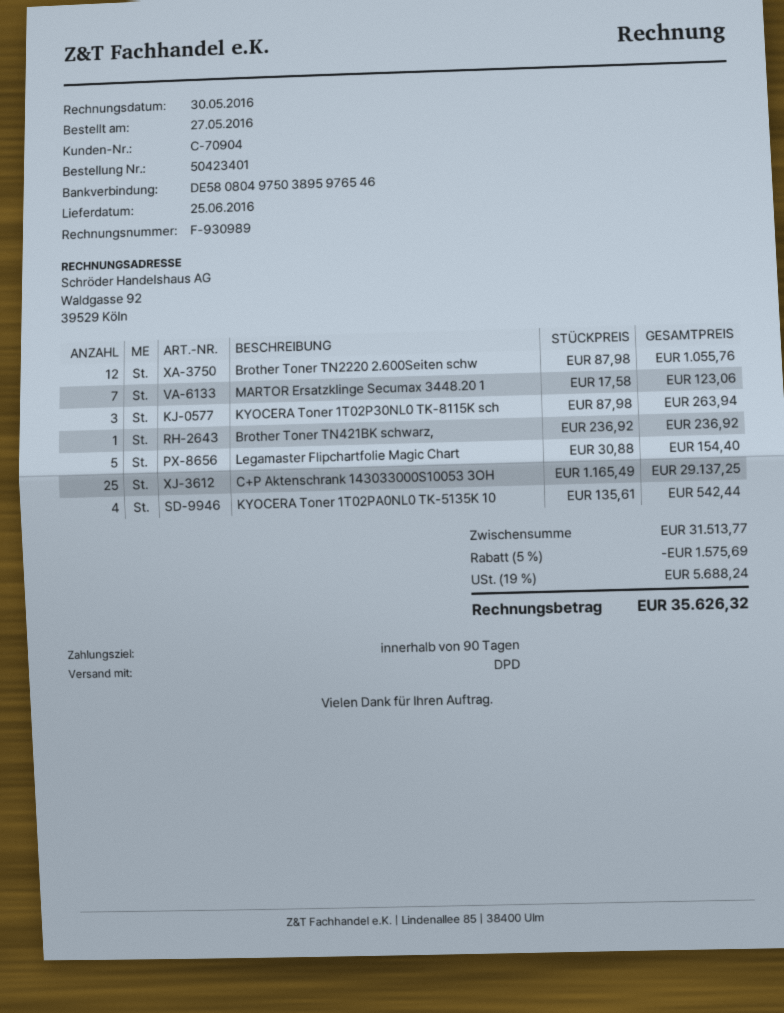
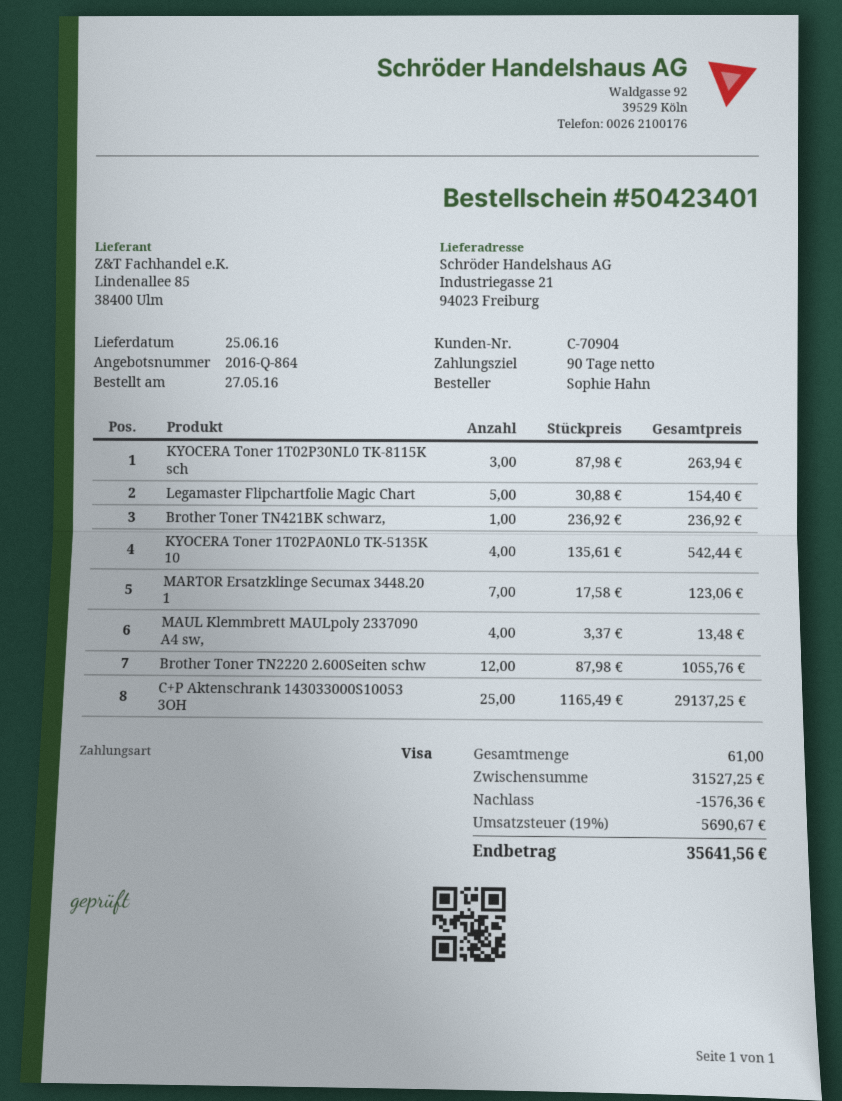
MAUL Klemmbrett MAULpoly 2337090 A4 sw,: none -> 4 x 3.37 = 13.48
subtotal: 31513.77 -> 31527.25
discount: 1575.69 -> 1576.36
tax: 19% = 5688.24 -> 19% = 5690.67
total: 35626.32 -> 35641.56

